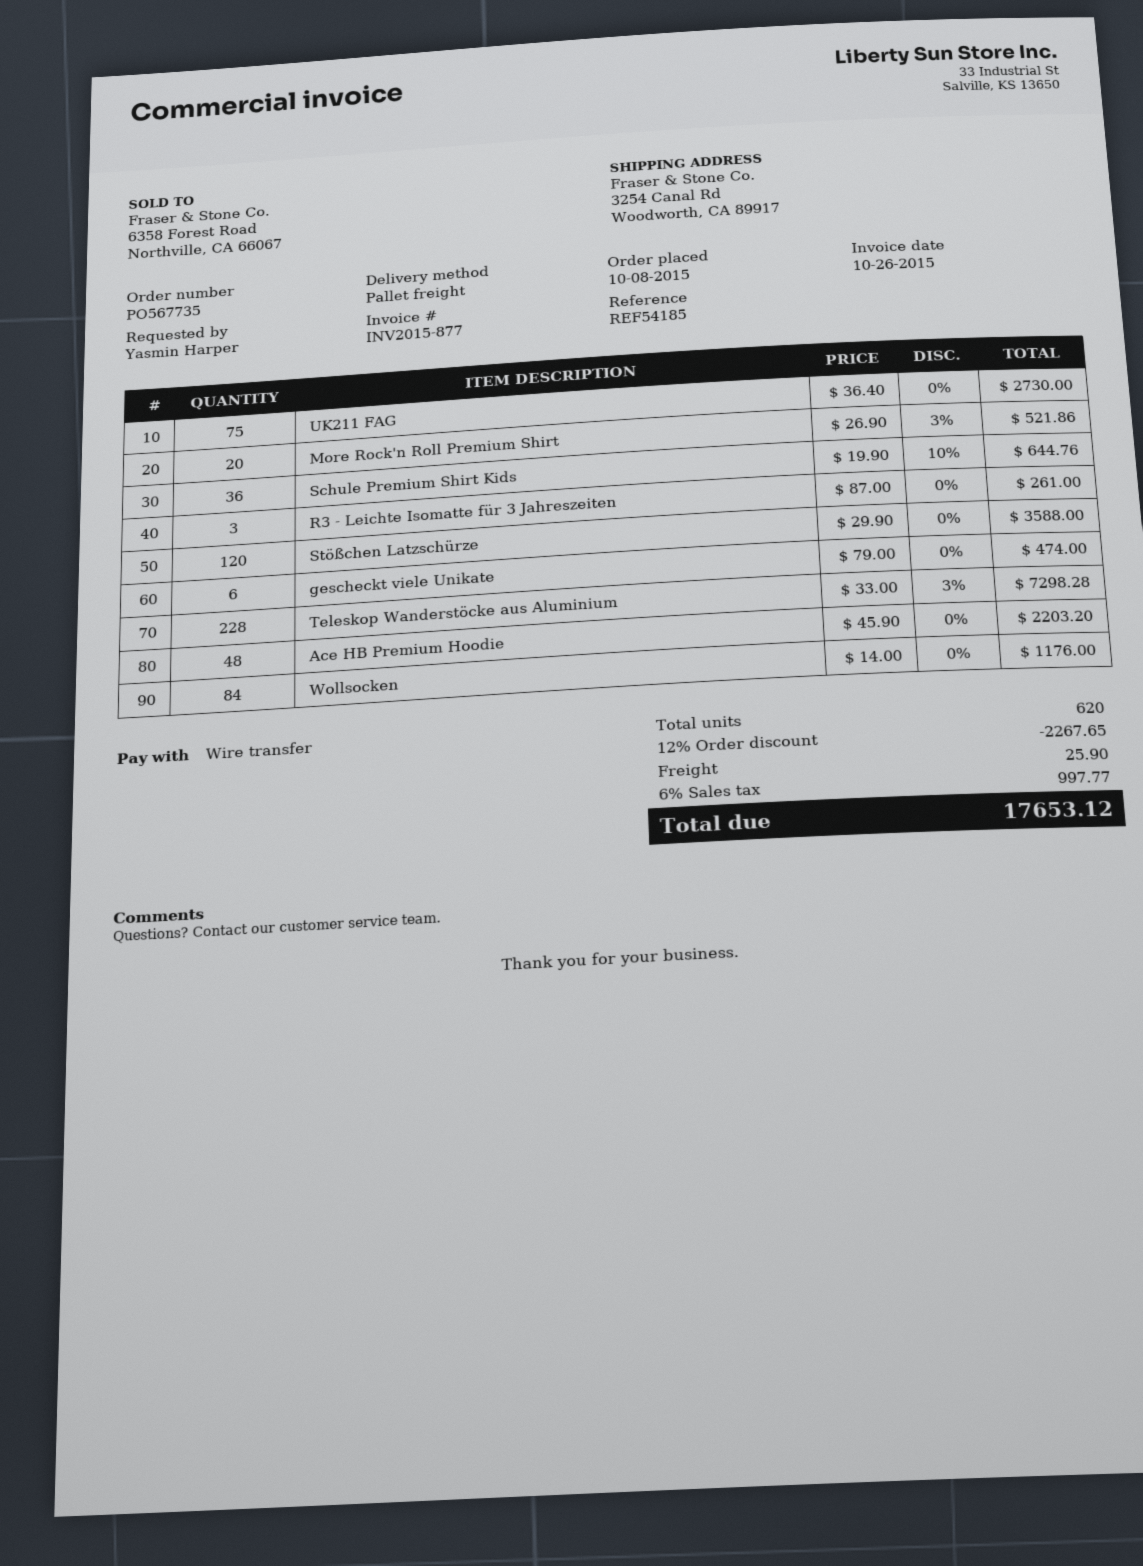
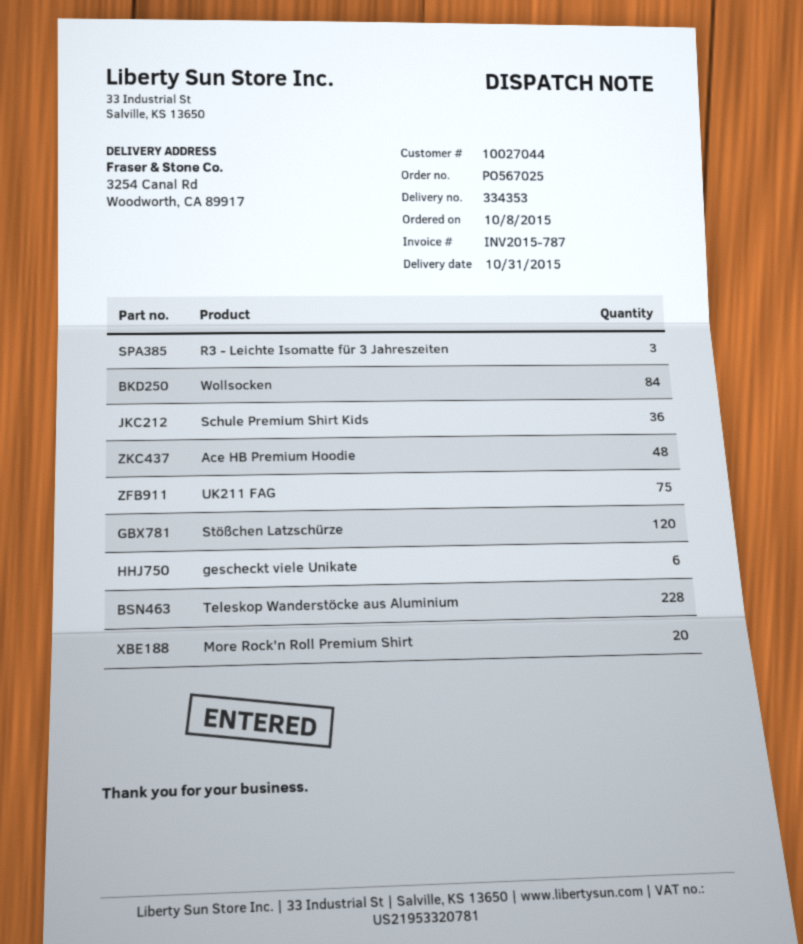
order number: PO567735 -> PO567025
invoice number: INV2015-877 -> INV2015-787

